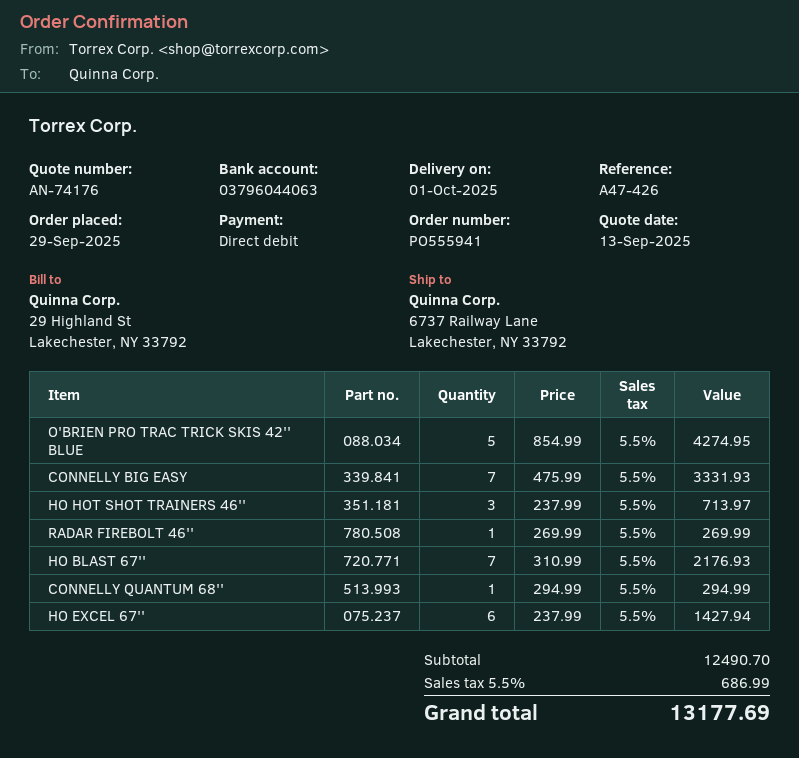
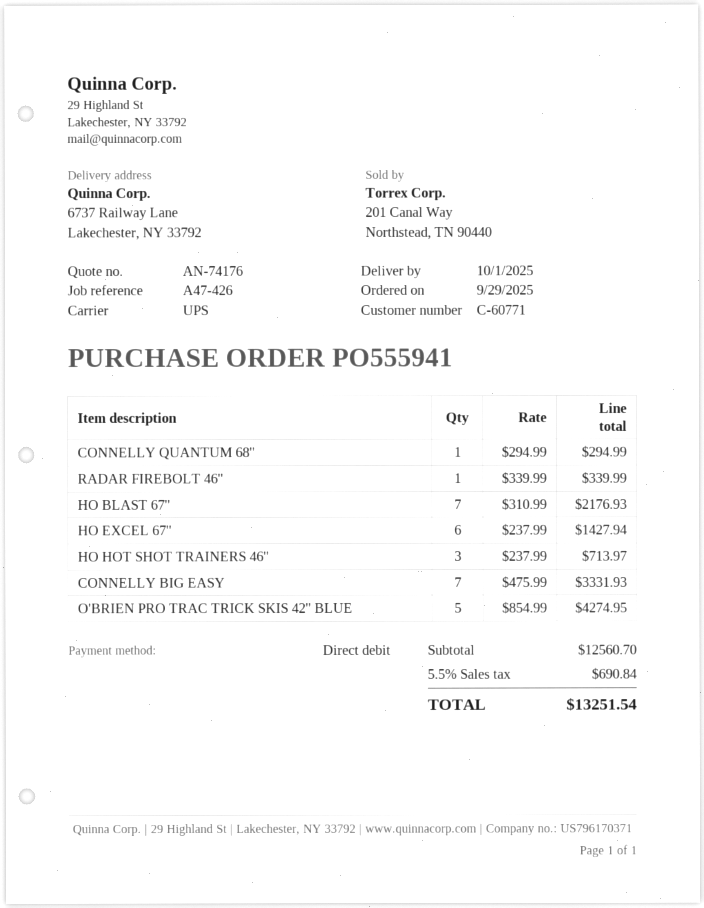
RADAR FIREBOLT 46'': 1 x 269.99 = 269.99 -> 1 x 339.99 = 339.99
subtotal: 12490.70 -> 12560.70
tax: 5.5% = 686.99 -> 5.5% = 690.84
total: 13177.69 -> 13251.54

